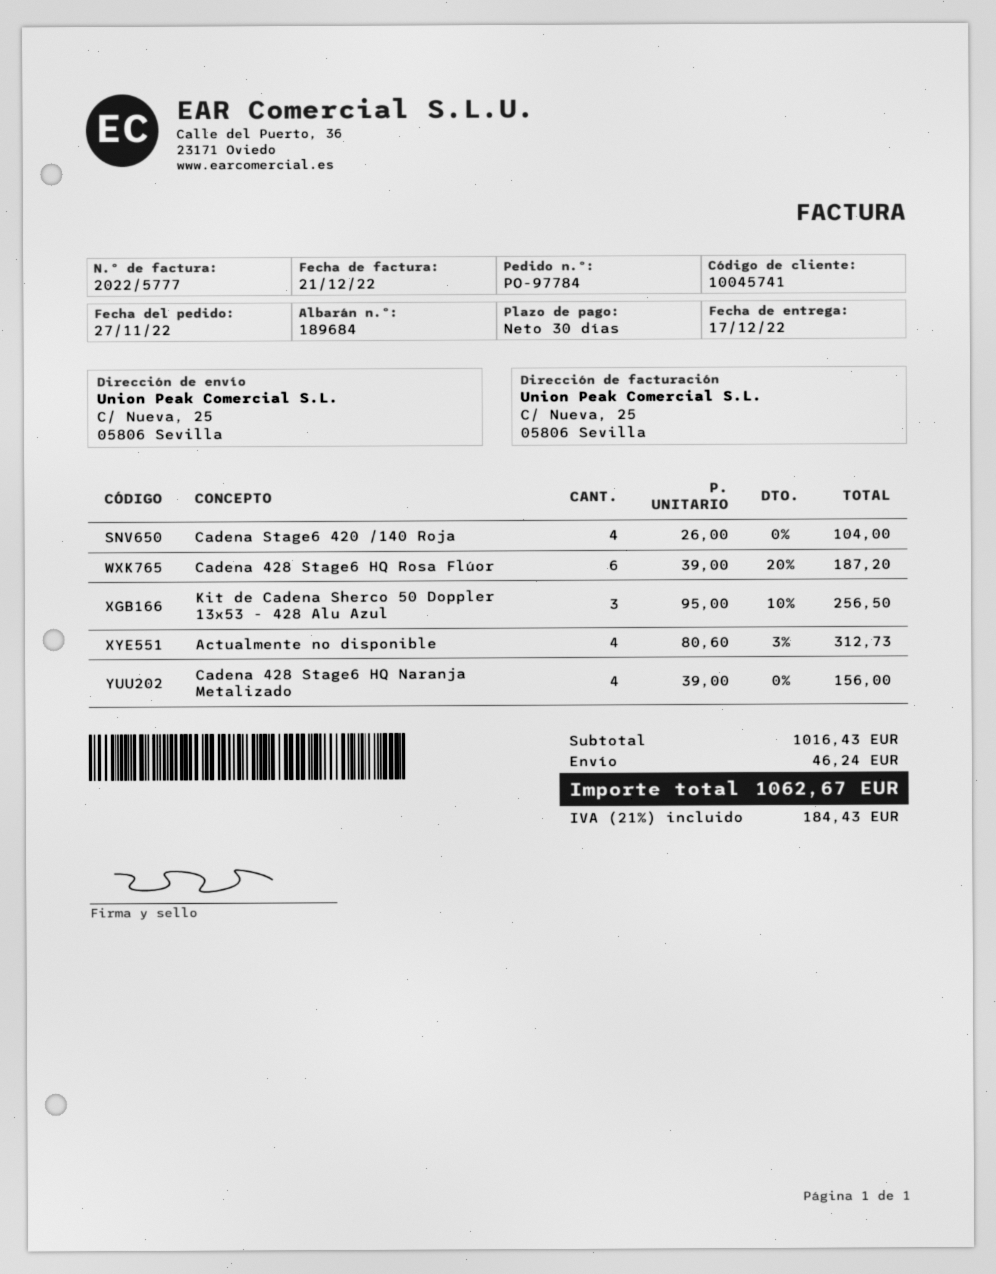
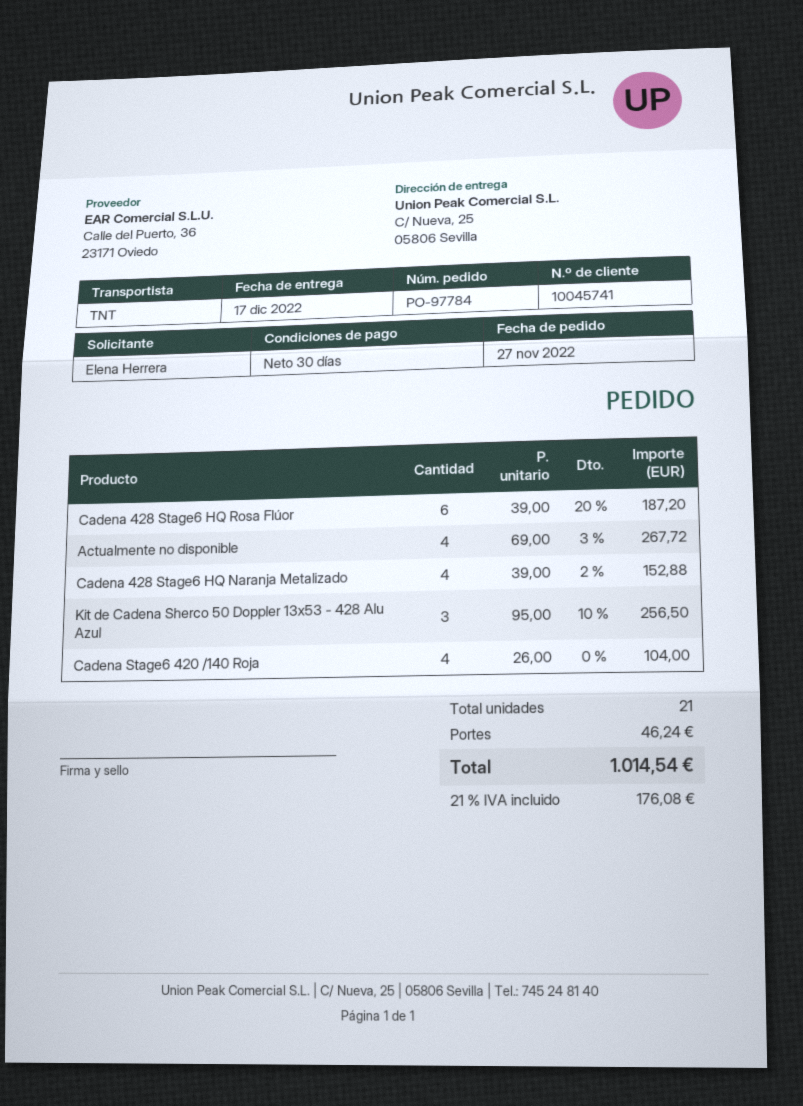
Actualmente no disponible: 4 x 80.60 - 3% = 312.73 -> 4 x 69.00 - 3% = 267.72
Cadena 428 Stage6 HQ Naranja Metalizado: 4 x 39.00 = 156.00 -> 4 x 39.00 - 2% = 152.88
tax: 21% = 184.43 -> 21% = 176.08
total: 1062.67 -> 1014.54

